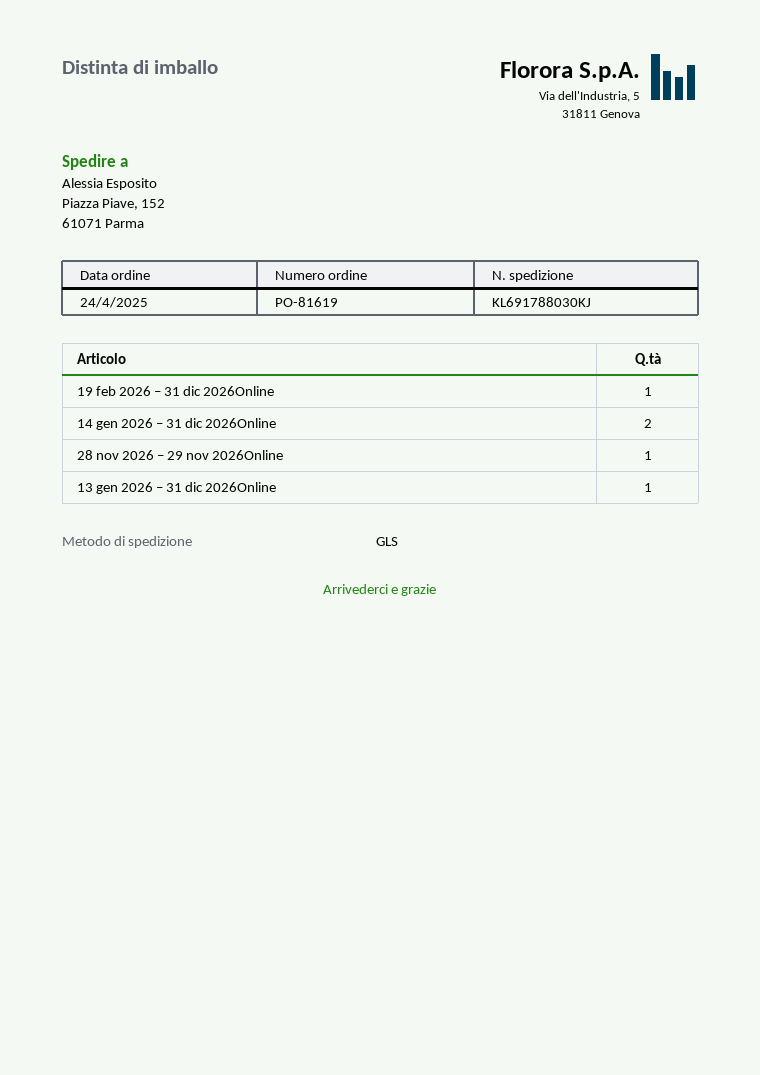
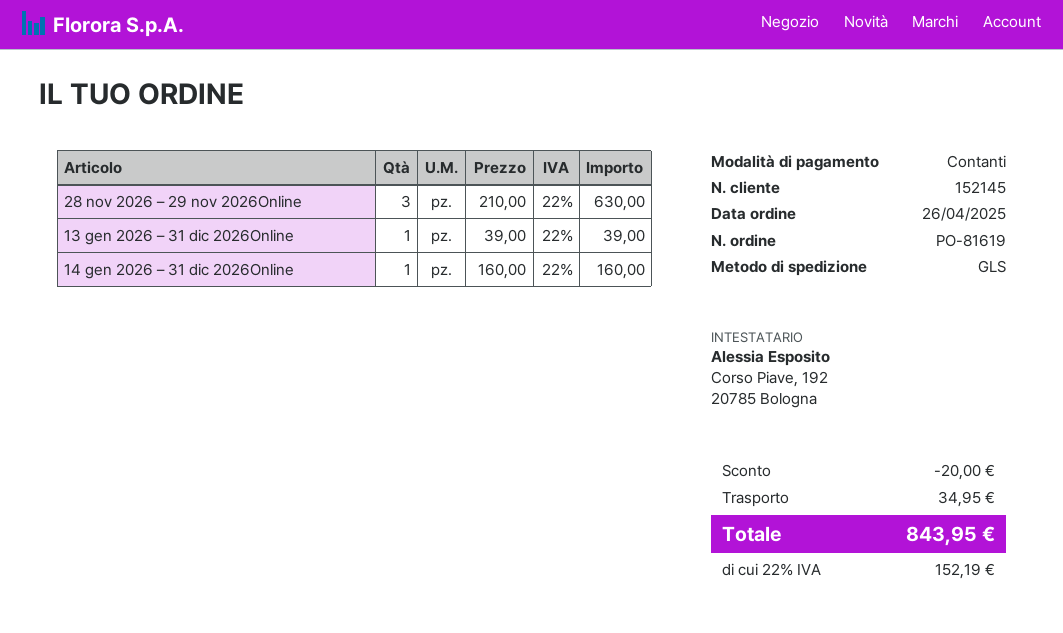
order date: 2025-04-24 -> 2025-04-26
19 feb 2026 – 31 dic 2026Online: 1 -> none
14 gen 2026 – 31 dic 2026Online: 2 -> 1
28 nov 2026 – 29 nov 2026Online: 1 -> 3

